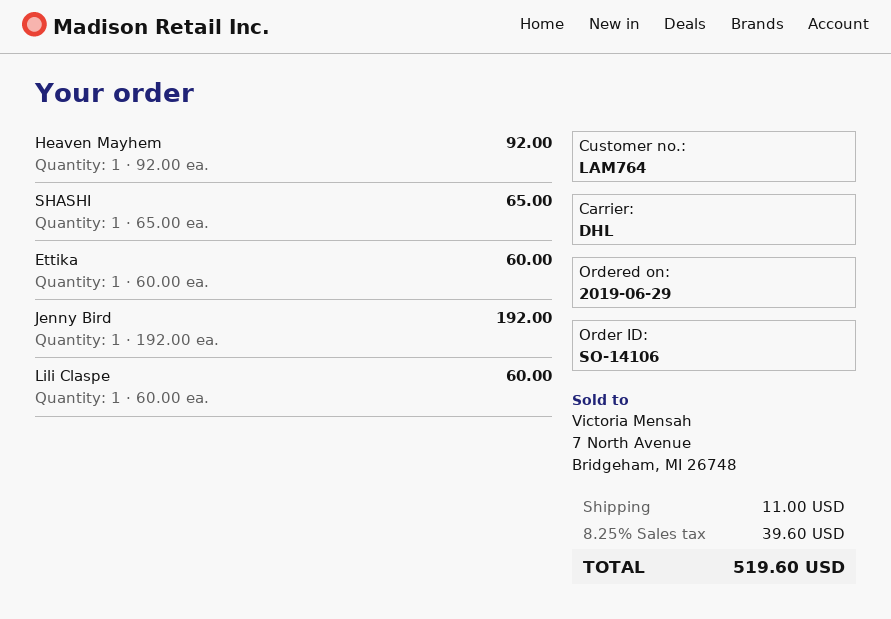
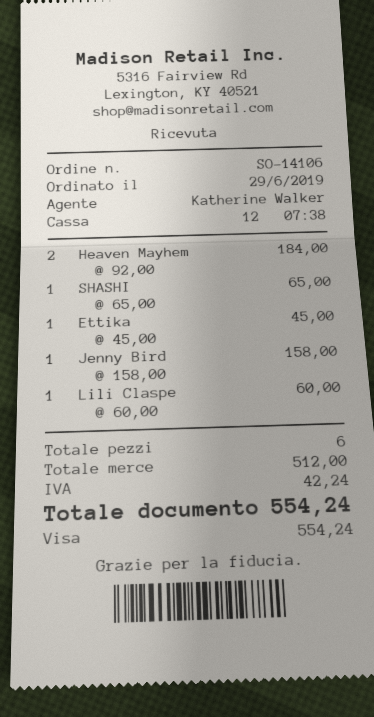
Heaven Mayhem: 1 x 92.00 = 92.00 -> 2 x 92.00 = 184.00
Ettika: 1 x 60.00 = 60.00 -> 1 x 45.00 = 45.00
Jenny Bird: 1 x 192.00 = 192.00 -> 1 x 158.00 = 158.00
shipping: 11.00 -> none
tax: 39.60 -> 42.24
total: 519.60 -> 554.24

